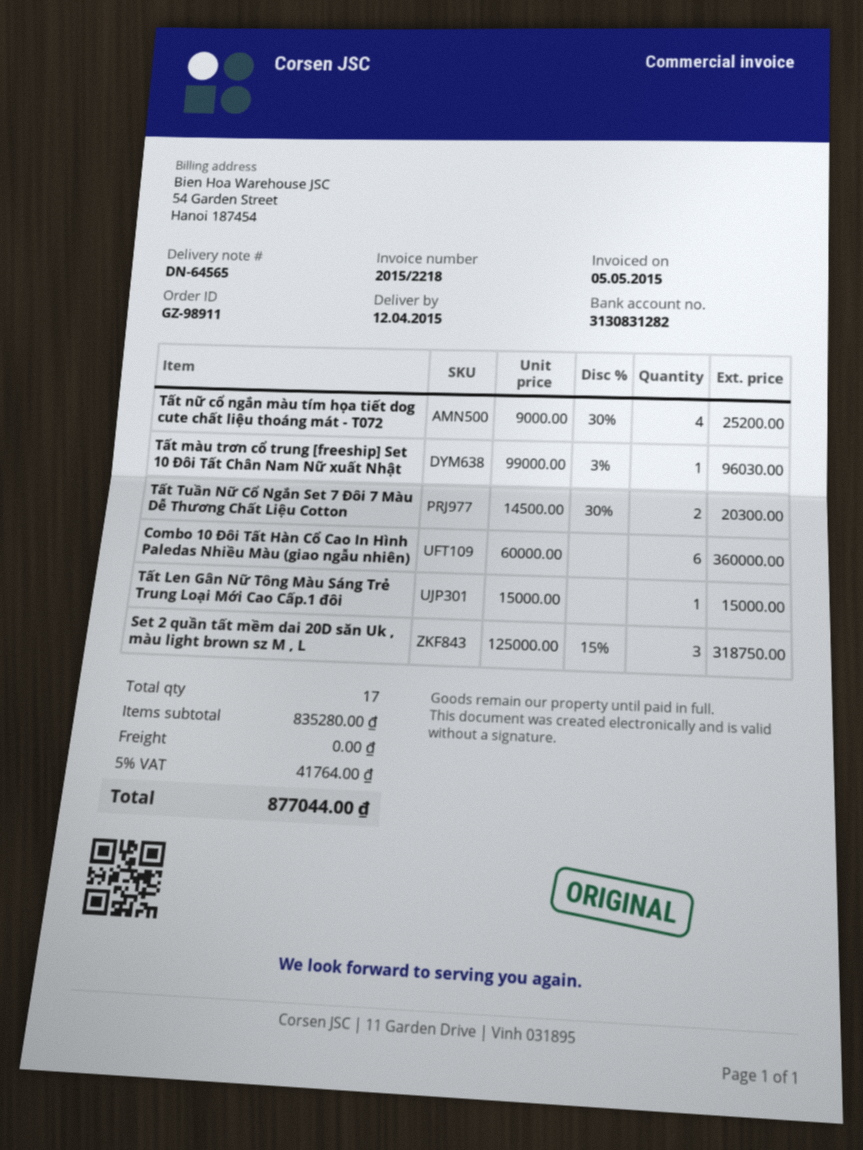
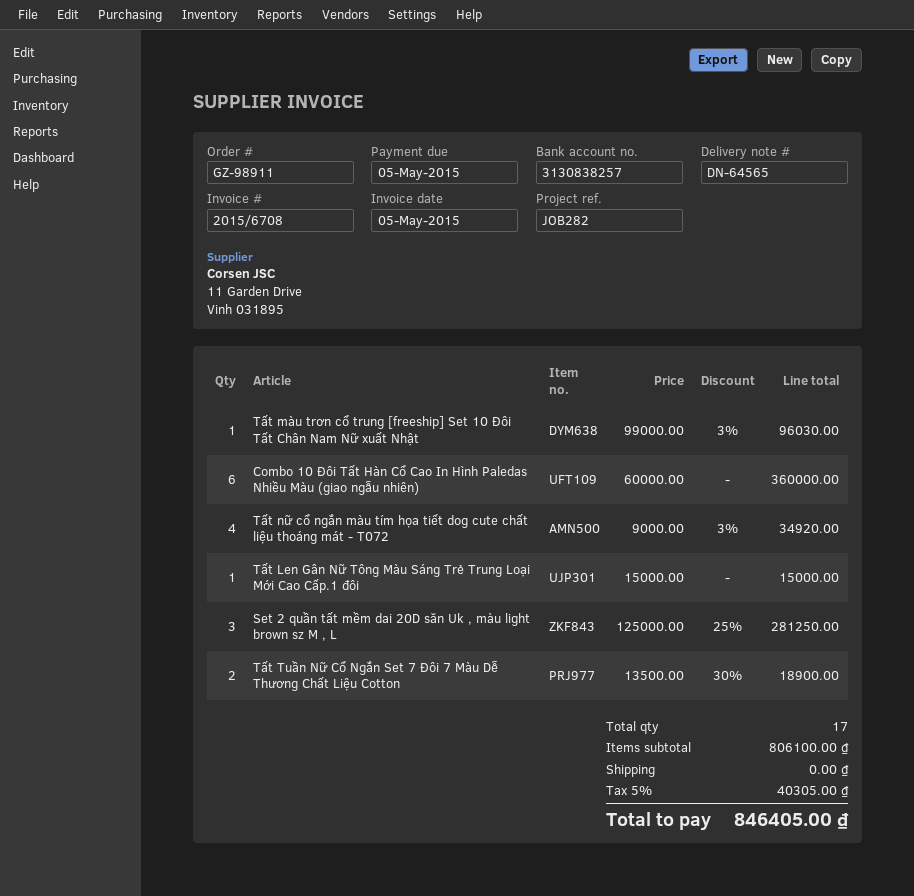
invoice number: 2015/2218 -> 2015/6708
bank account: 3130831282 -> 3130838257
Tất nữ cổ ngắn màu tím họa tiết dog cute chất liệu thoáng mát - T072: 4 x 9000.00 - 30% = 25200.00 -> 4 x 9000.00 - 3% = 34920.00
Tất Tuần Nữ Cổ Ngắn Set 7 Đôi 7 Màu Dễ Thương Chất Liệu Cotton: 2 x 14500.00 - 30% = 20300.00 -> 2 x 13500.00 - 30% = 18900.00
Set 2 quần tất mềm dai 20D săn Uk , màu light brown sz M , L: 3 x 125000.00 - 15% = 318750.00 -> 3 x 125000.00 - 25% = 281250.00
subtotal: 835280.00 -> 806100.00
tax: 5% = 41764.00 -> 5% = 40305.00
total: 877044.00 -> 846405.00

